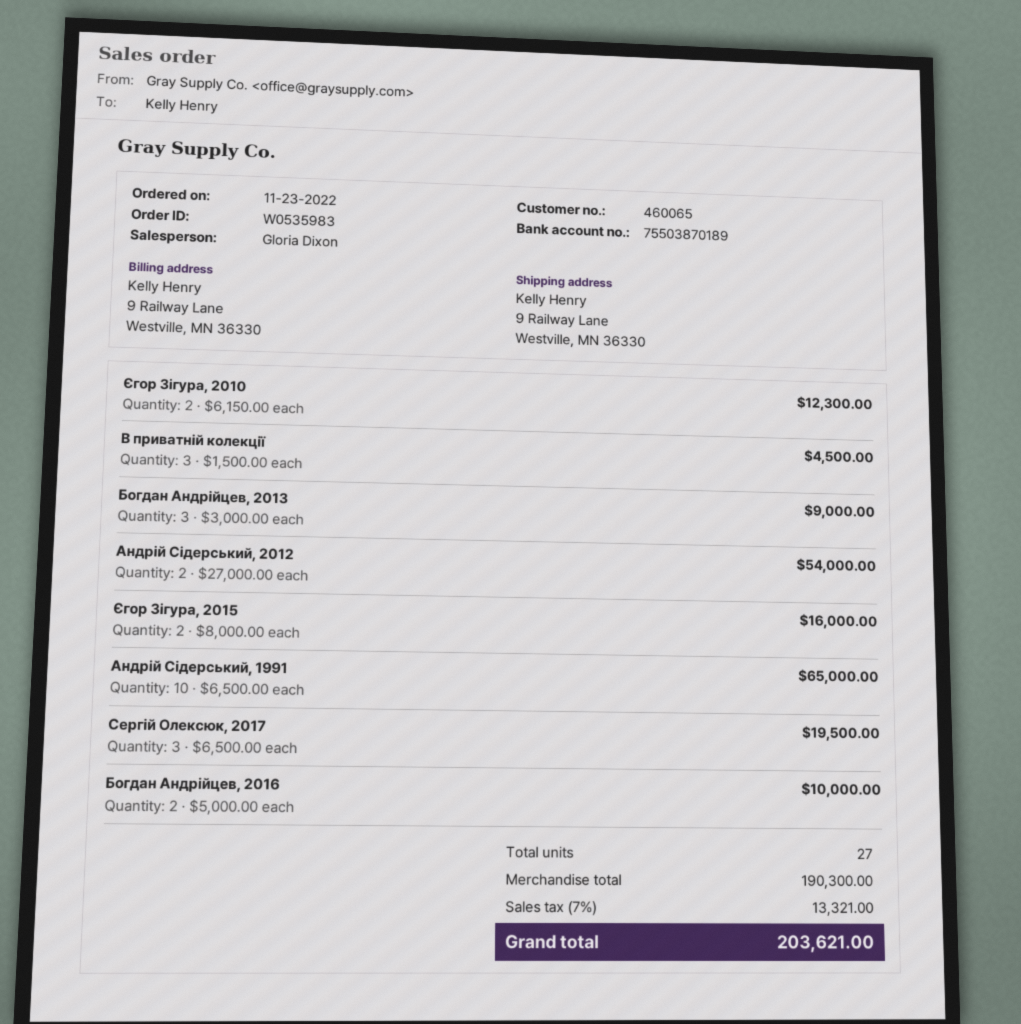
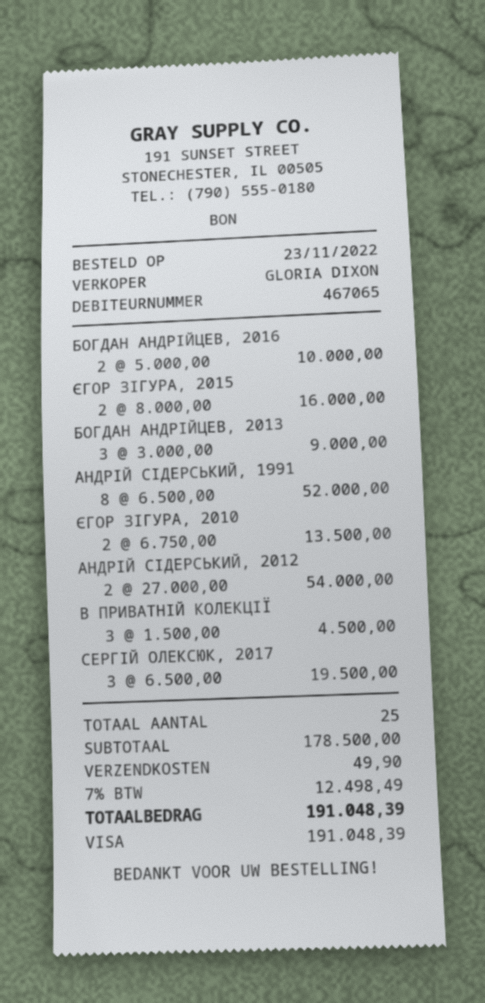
customer number: 460065 -> 467065
Єгор Зігура, 2010: 2 x 6150.00 = 12300.00 -> 2 x 6750.00 = 13500.00
Андрій Сідерський, 1991: 10 x 6500.00 = 65000.00 -> 8 x 6500.00 = 52000.00
total quantity: 27 -> 25
subtotal: 190300.00 -> 178500.00
shipping: none -> 49.90
tax: 7% = 13321.00 -> 7% = 12498.49
total: 203621.00 -> 191048.39

